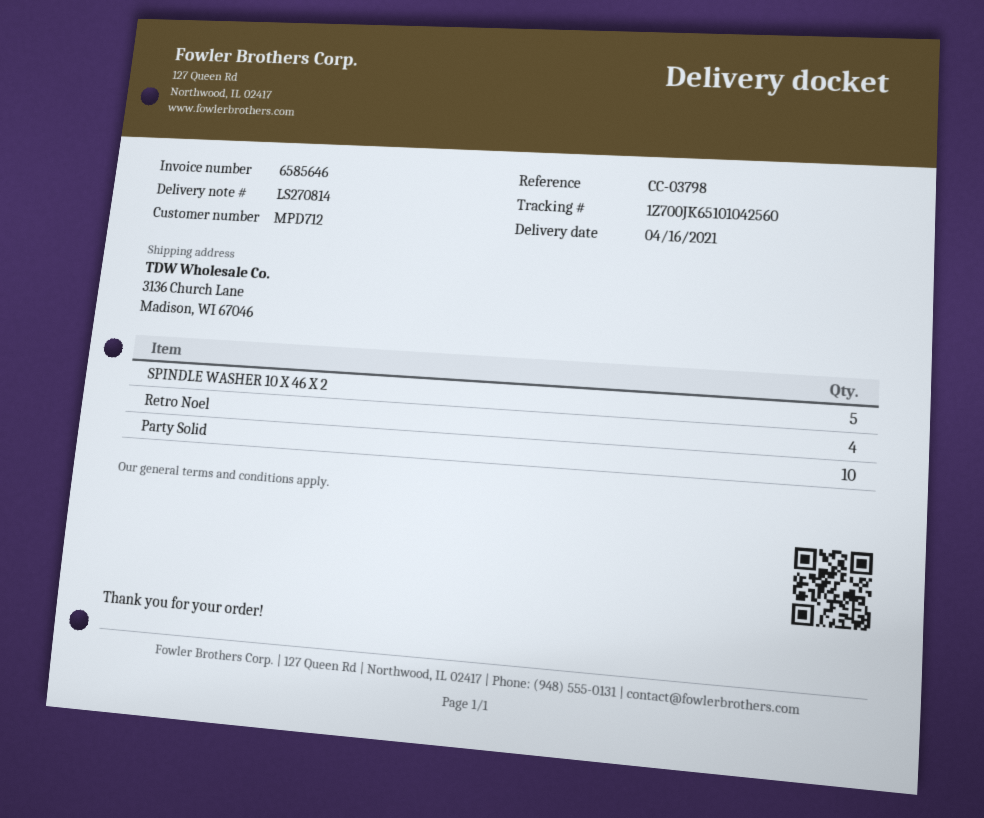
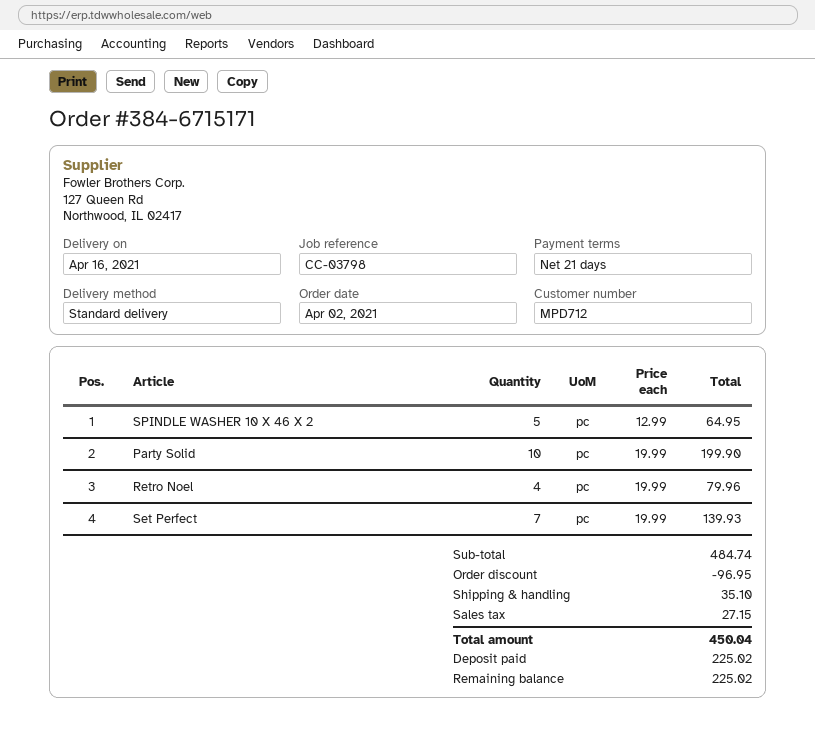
Set Perfect: none -> 7

